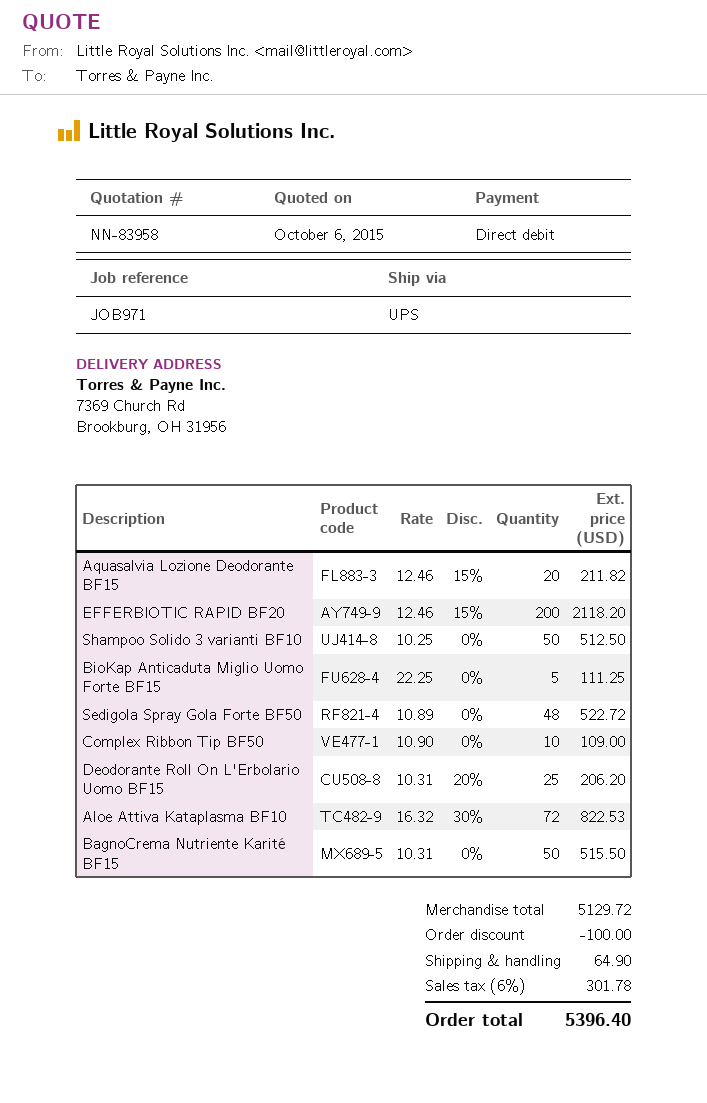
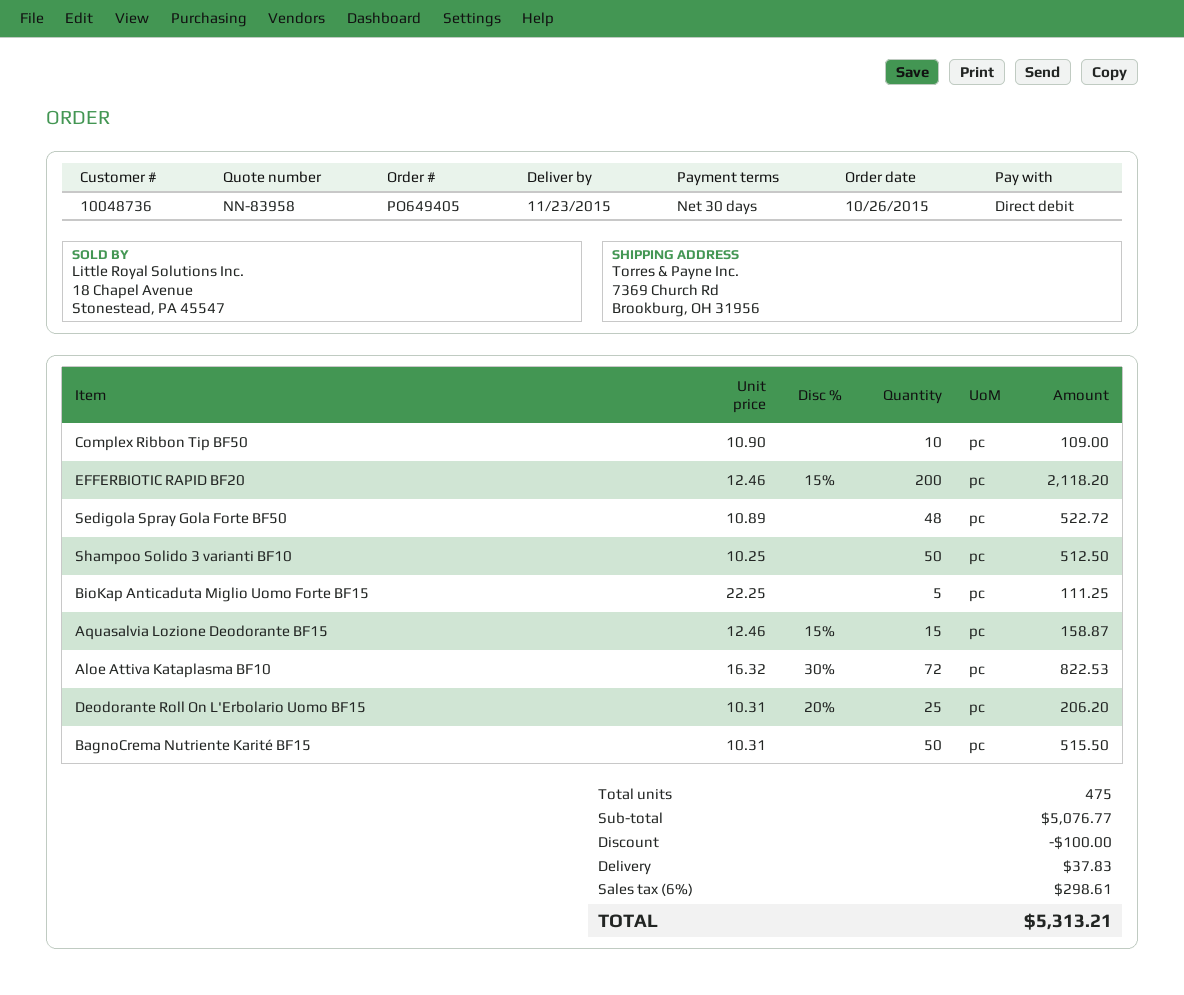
Aquasalvia Lozione Deodorante BF15: 20 x 12.46 - 15% = 211.82 -> 15 x 12.46 - 15% = 158.87
subtotal: 5129.72 -> 5076.77
shipping: 64.90 -> 37.83
tax: 6% = 301.78 -> 6% = 298.61
total: 5396.40 -> 5313.21

